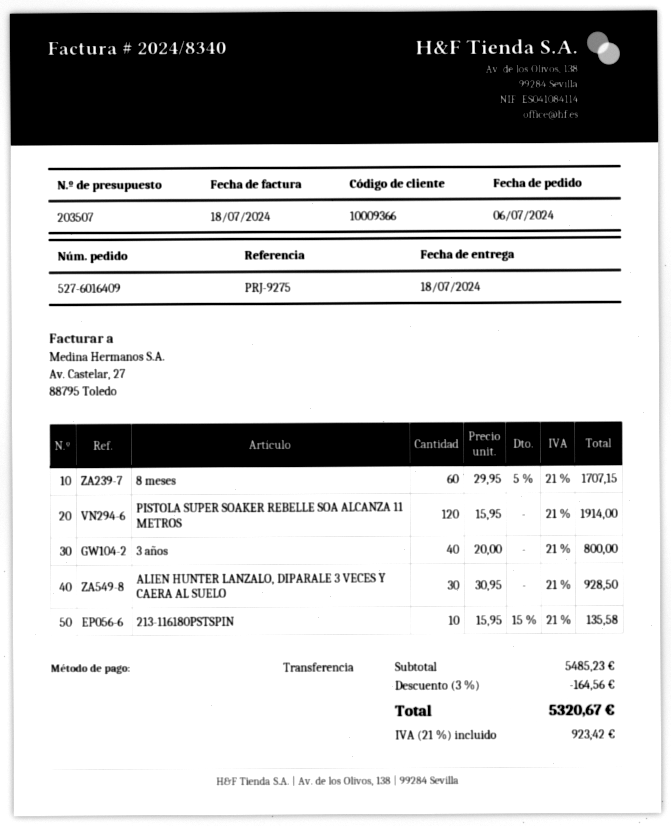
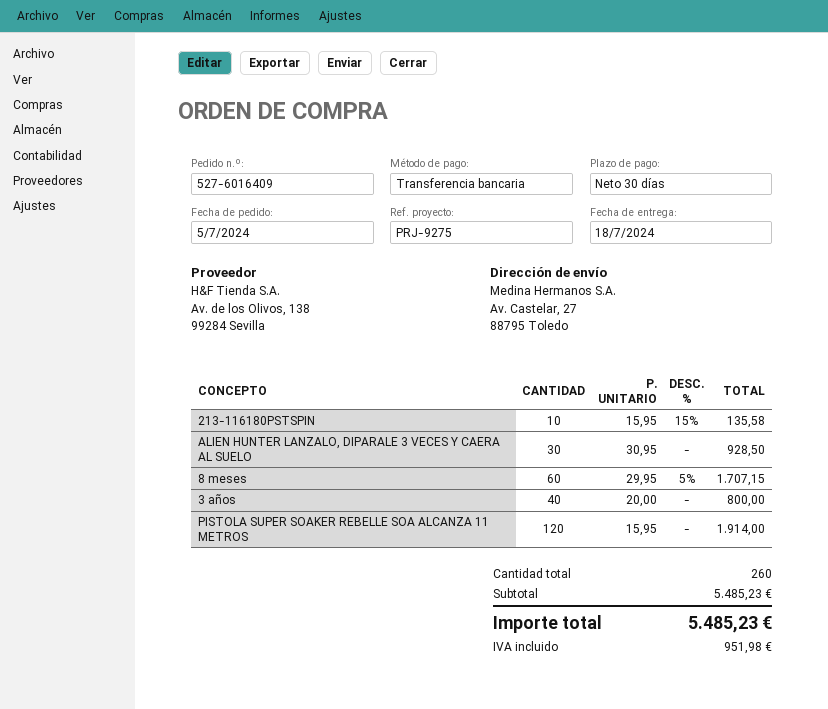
order date: 2024-07-06 -> 2024-07-05
discount: 3% = 164.56 -> none
tax: 923.42 -> 951.98
total: 5320.67 -> 5485.23

